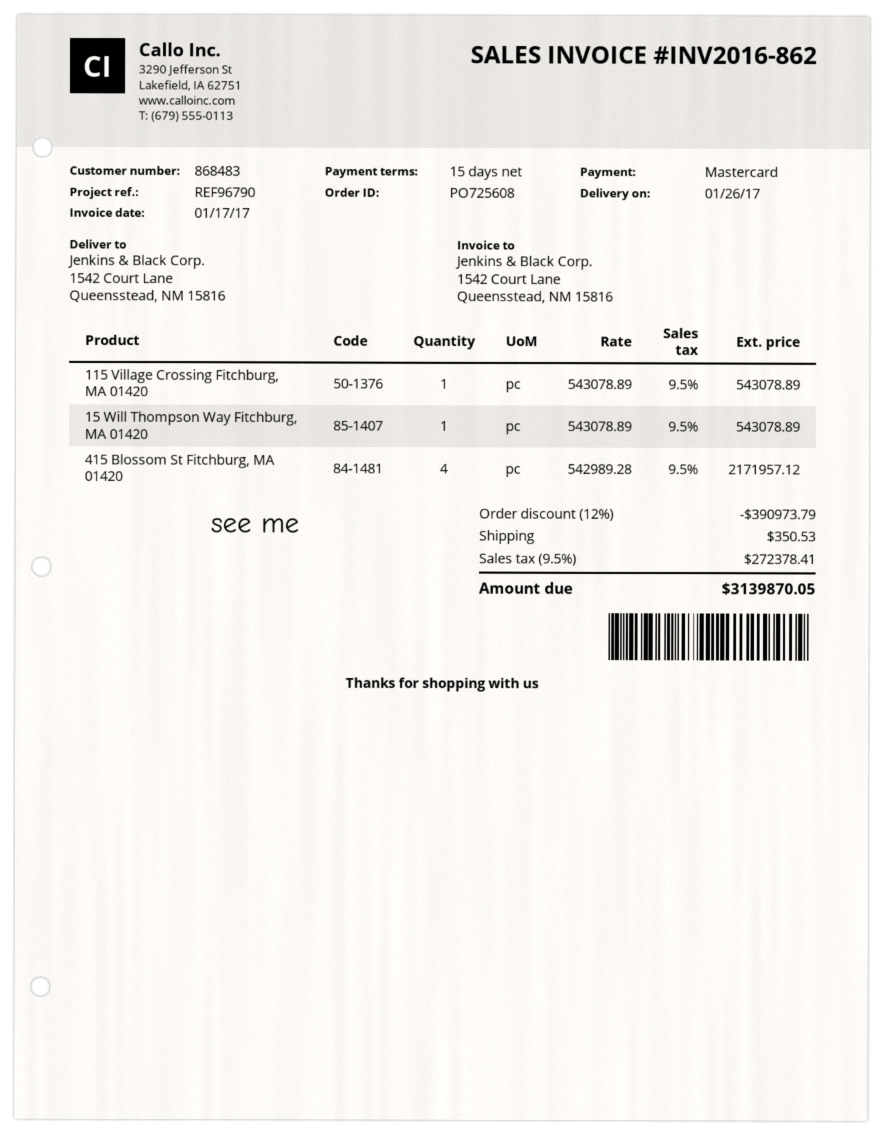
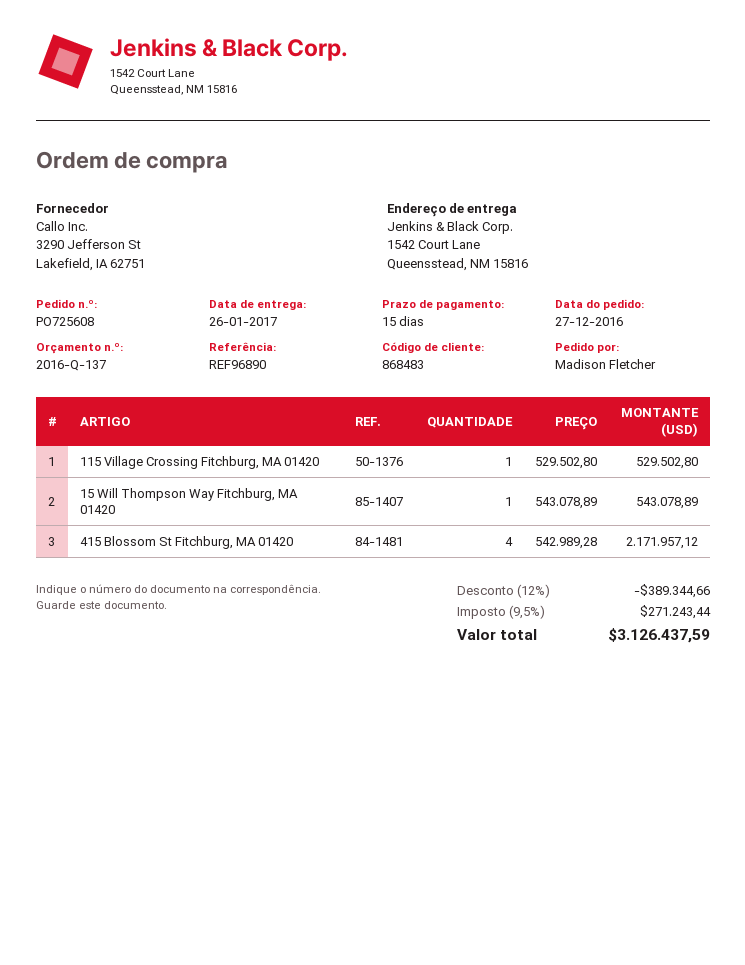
reference: REF96790 -> REF96890
115 Village Crossing Fitchburg, MA 01420: 1 x 543078.89 = 543078.89 -> 1 x 529502.80 = 529502.80
discount: 12% = 390973.79 -> 12% = 389344.66
shipping: 350.53 -> none
tax: 9.5% = 272378.41 -> 9.5% = 271243.44
total: 3139870.05 -> 3126437.59

